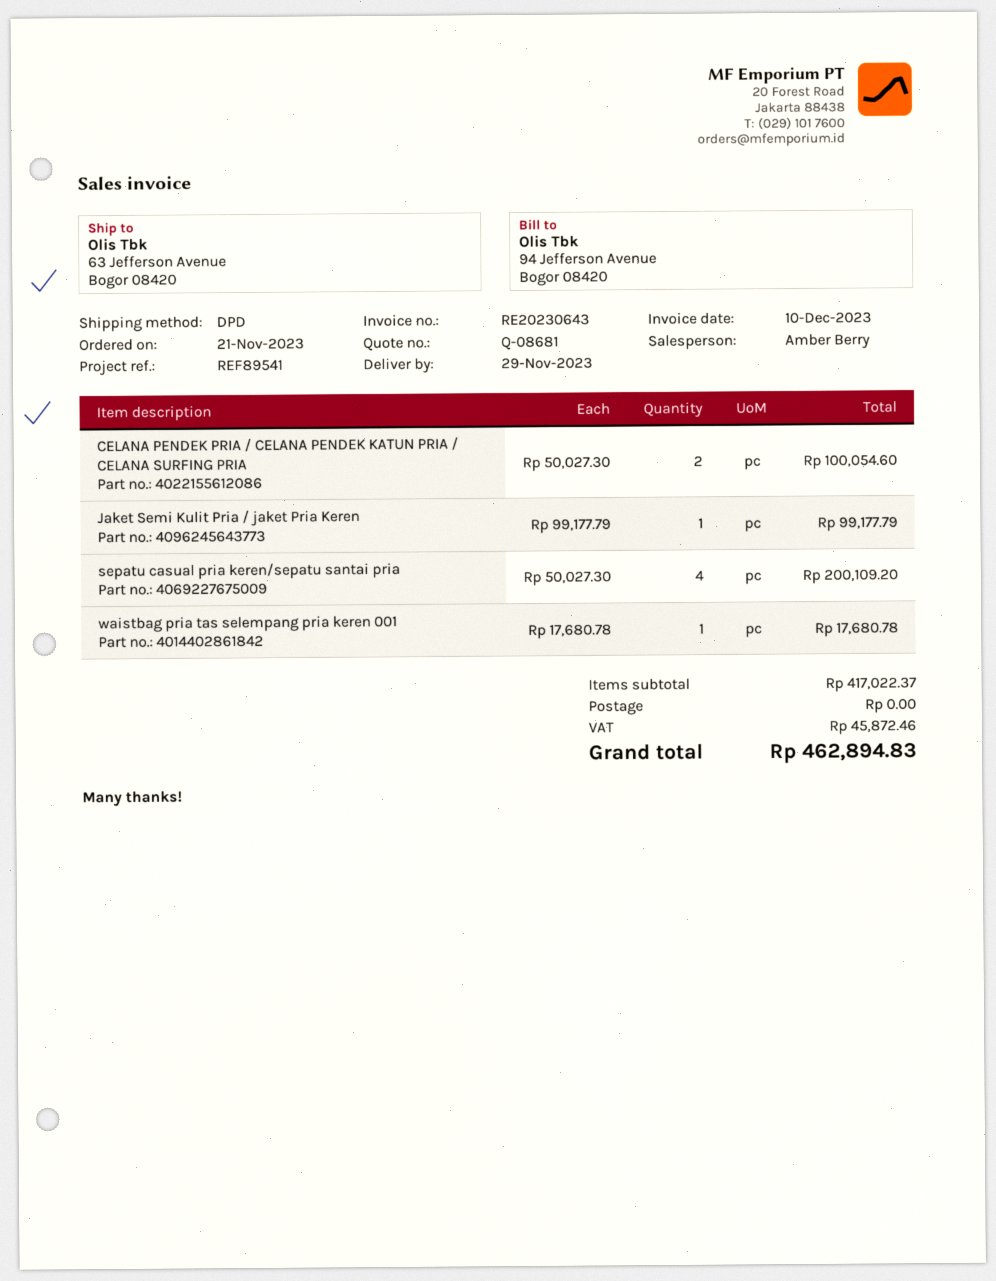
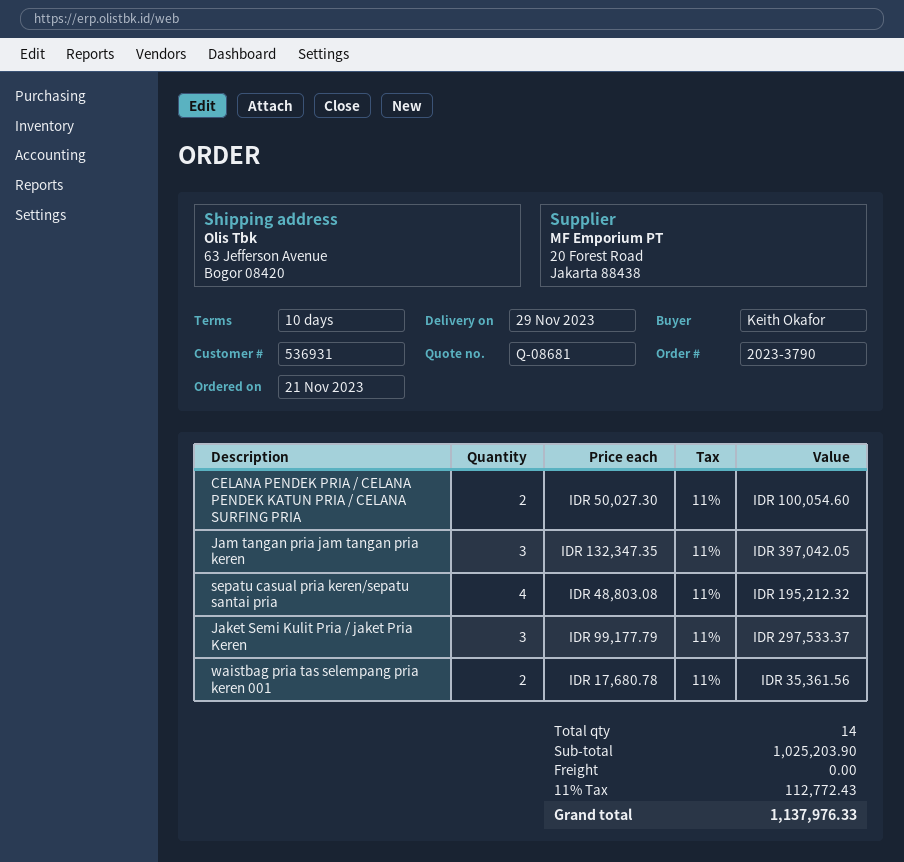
Jaket Semi Kulit Pria / jaket Pria Keren: 1 x 99177.79 = 99177.79 -> 3 x 99177.79 = 297533.37
sepatu casual pria keren/sepatu santai pria: 4 x 50027.30 = 200109.20 -> 4 x 48803.08 = 195212.32
waistbag pria tas selempang pria keren 001: 1 x 17680.78 = 17680.78 -> 2 x 17680.78 = 35361.56
Jam tangan pria jam tangan pria keren: none -> 3 x 132347.35 = 397042.05
subtotal: 417022.37 -> 1025203.90
tax: 45872.46 -> 112772.43
total: 462894.83 -> 1137976.33

